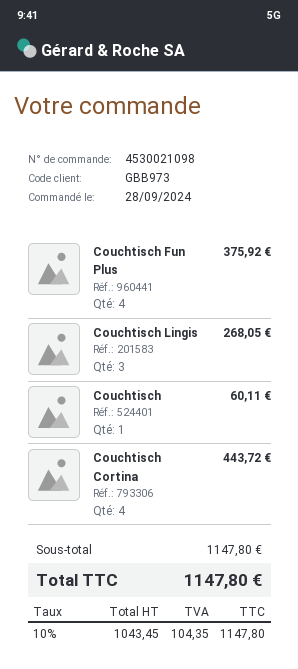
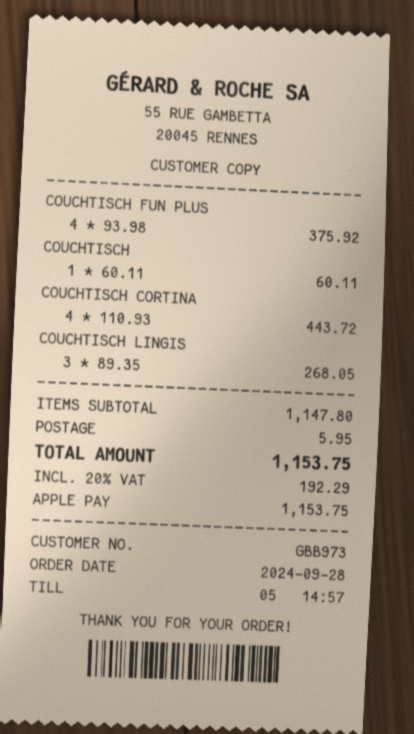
shipping: none -> 5.95
tax: 10% = 104.35 -> 20% = 192.29
total: 1147.80 -> 1153.75

